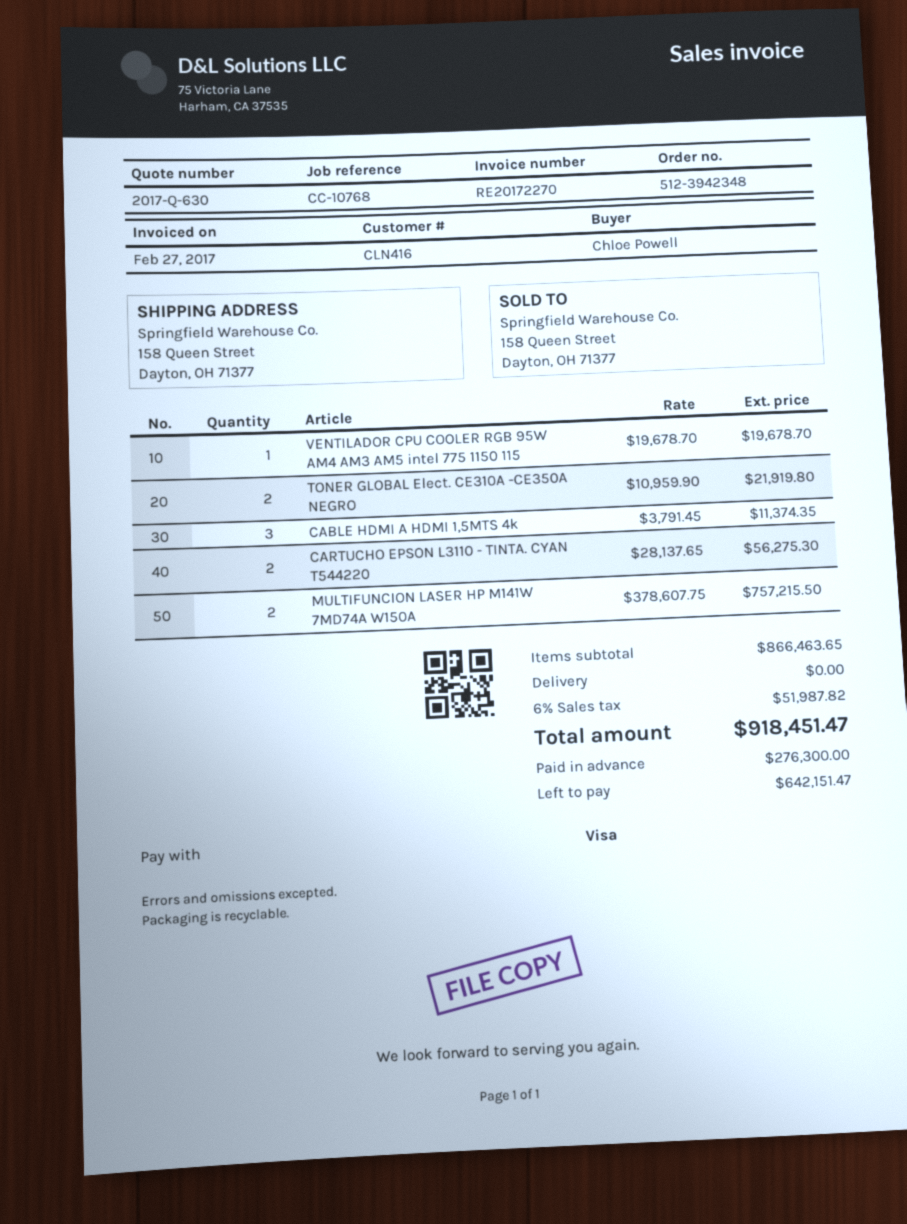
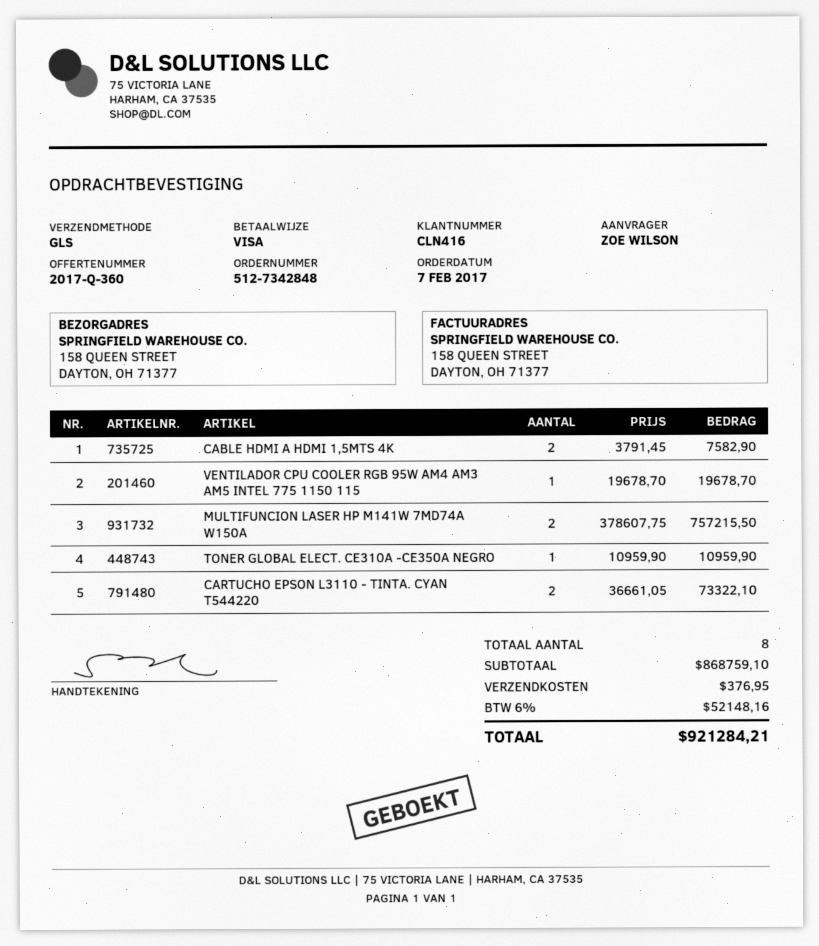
quote number: 2017-Q-630 -> 2017-Q-360
order number: 512-3942348 -> 512-7342848
ordered by: Chloe Powell -> ZOE WILSON
TONER GLOBAL Elect. CE310A -CE350A NEGRO: 2 x 10959.90 = 21919.80 -> 1 x 10959.90 = 10959.90
CABLE HDMI A HDMI 1,5MTS 4k: 3 x 3791.45 = 11374.35 -> 2 x 3791.45 = 7582.90
CARTUCHO EPSON L3110 - TINTA. CYAN T544220: 2 x 28137.65 = 56275.30 -> 2 x 36661.05 = 73322.10
subtotal: 866463.65 -> 868759.10
shipping: 0.00 -> 376.95
tax: 6% = 51987.82 -> 6% = 52148.16
total: 918451.47 -> 921284.21

